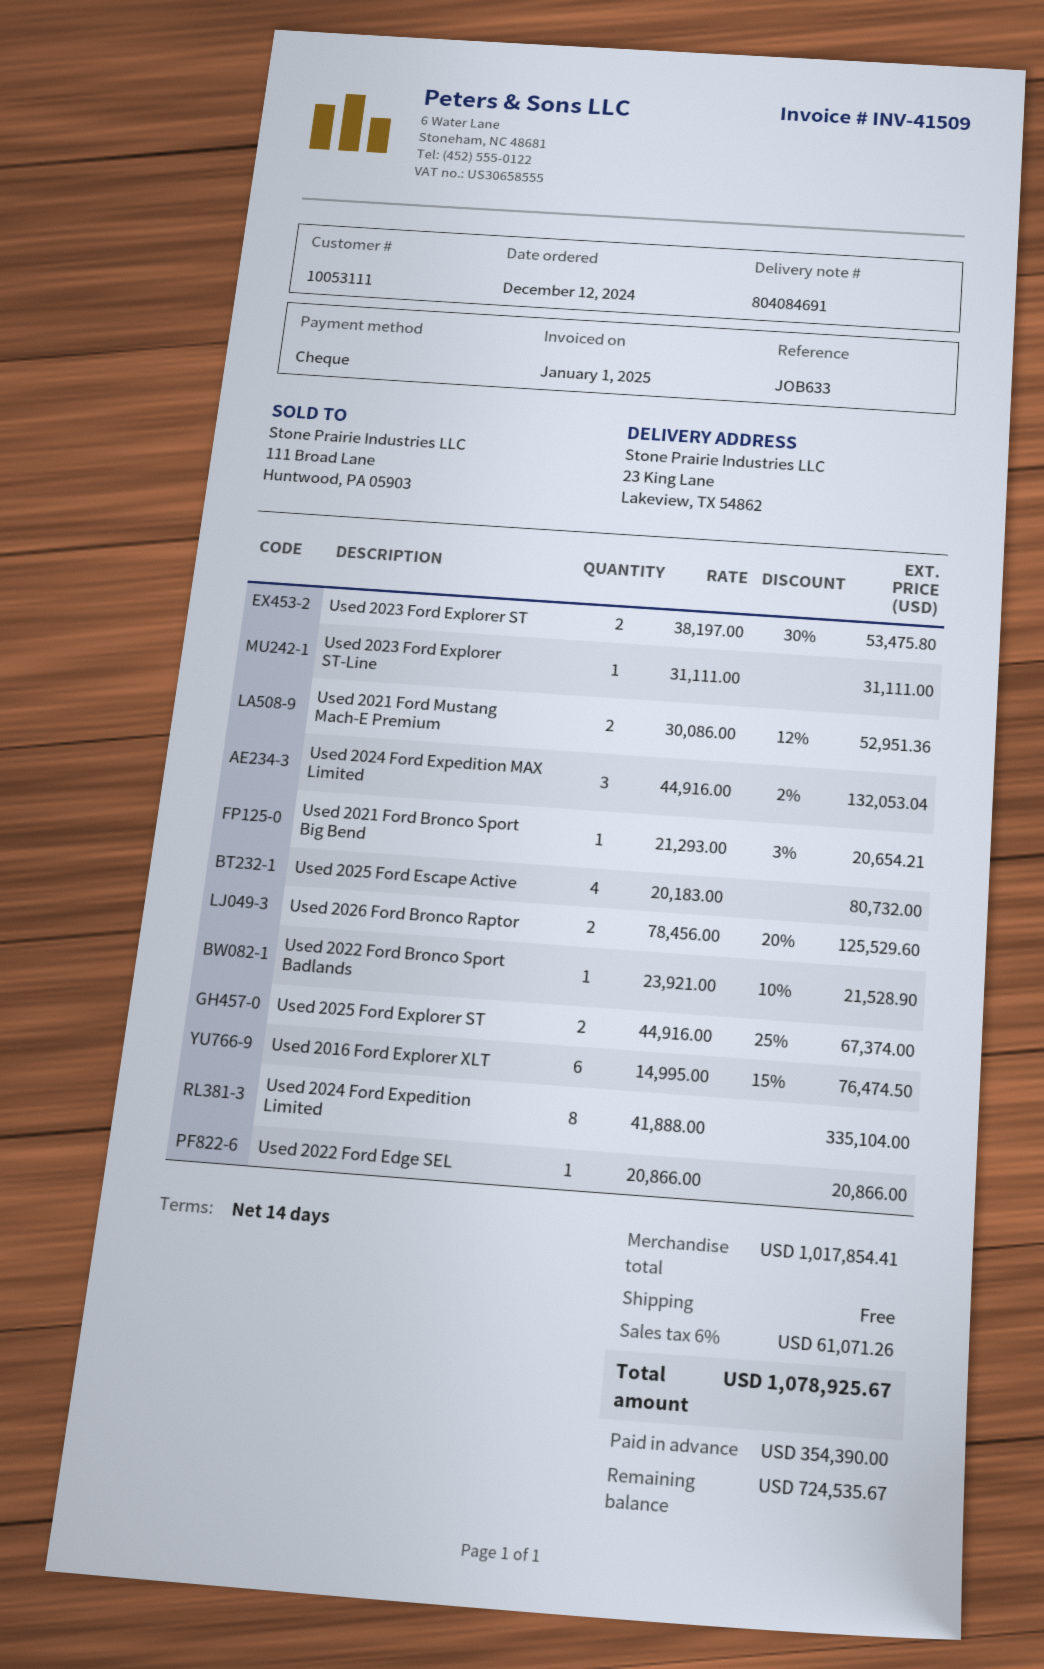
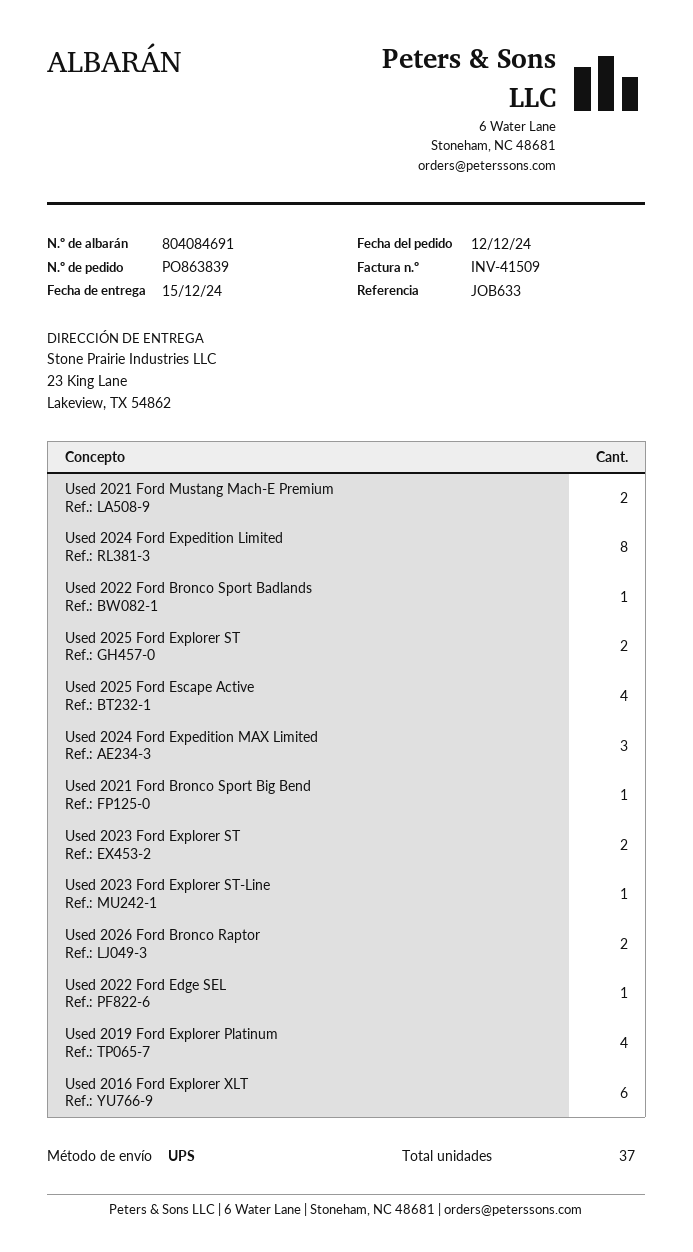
Used 2019 Ford Explorer Platinum: none -> 4

